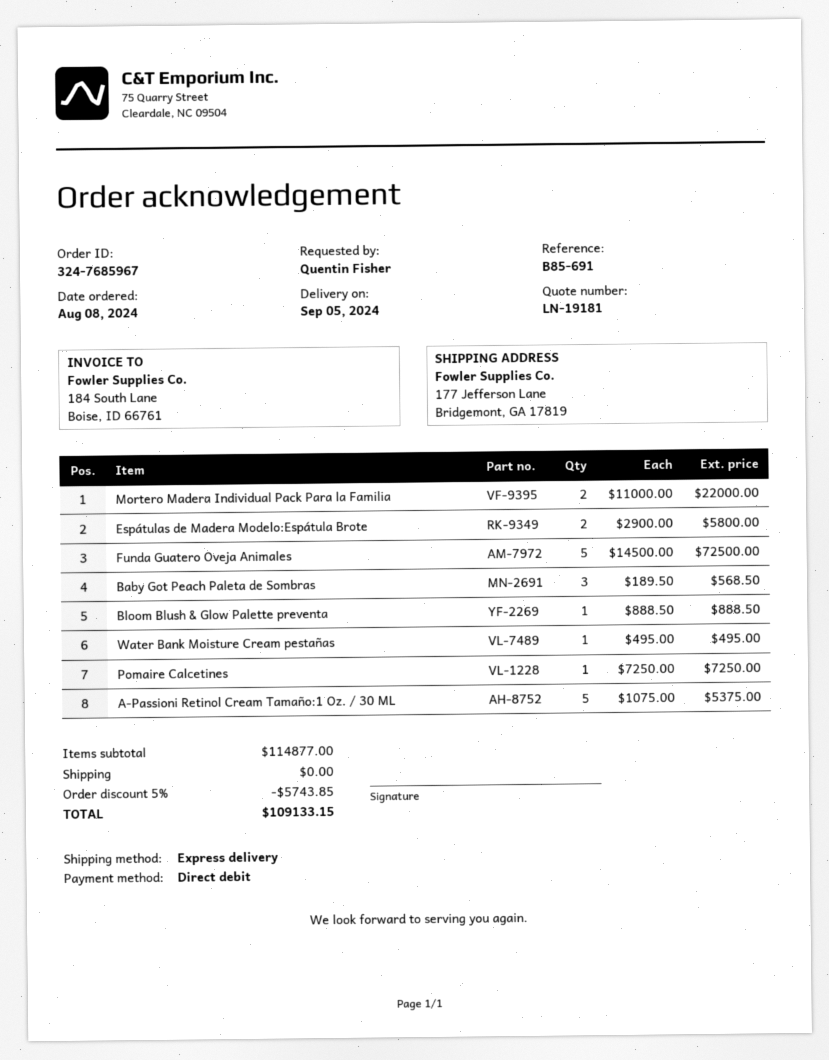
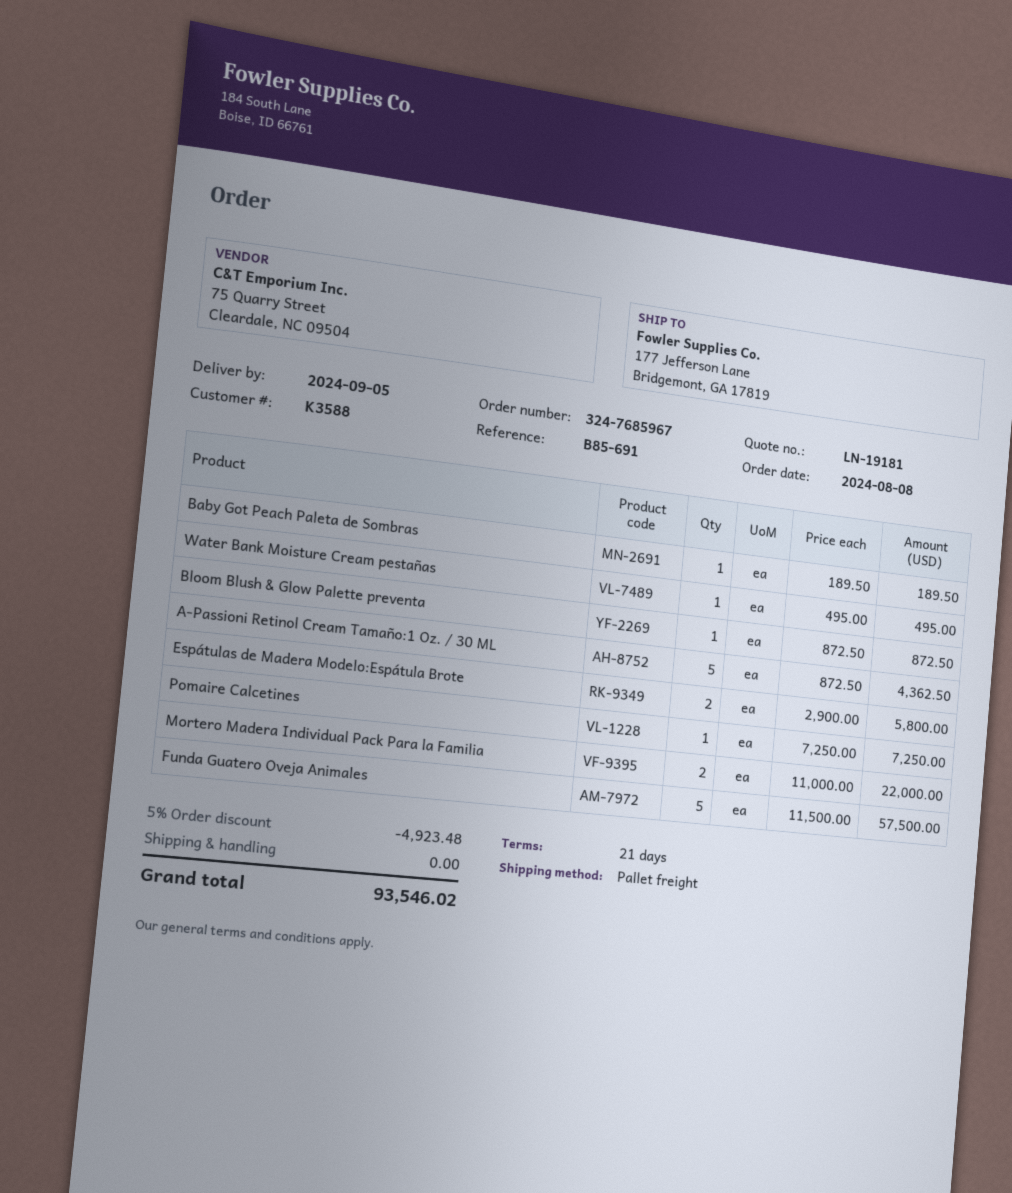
shipping method: express -> pallet freight
Funda Guatero Oveja Animales: 5 x 14500.00 = 72500.00 -> 5 x 11500.00 = 57500.00
Baby Got Peach Paleta de Sombras: 3 x 189.50 = 568.50 -> 1 x 189.50 = 189.50
Bloom Blush & Glow Palette preventa: 1 x 888.50 = 888.50 -> 1 x 872.50 = 872.50
A-Passioni Retinol Cream Tamaño:1 Oz. / 30 ML: 5 x 1075.00 = 5375.00 -> 5 x 872.50 = 4362.50
discount: 5% = 5743.85 -> 5% = 4923.48
total: 109133.15 -> 93546.02

